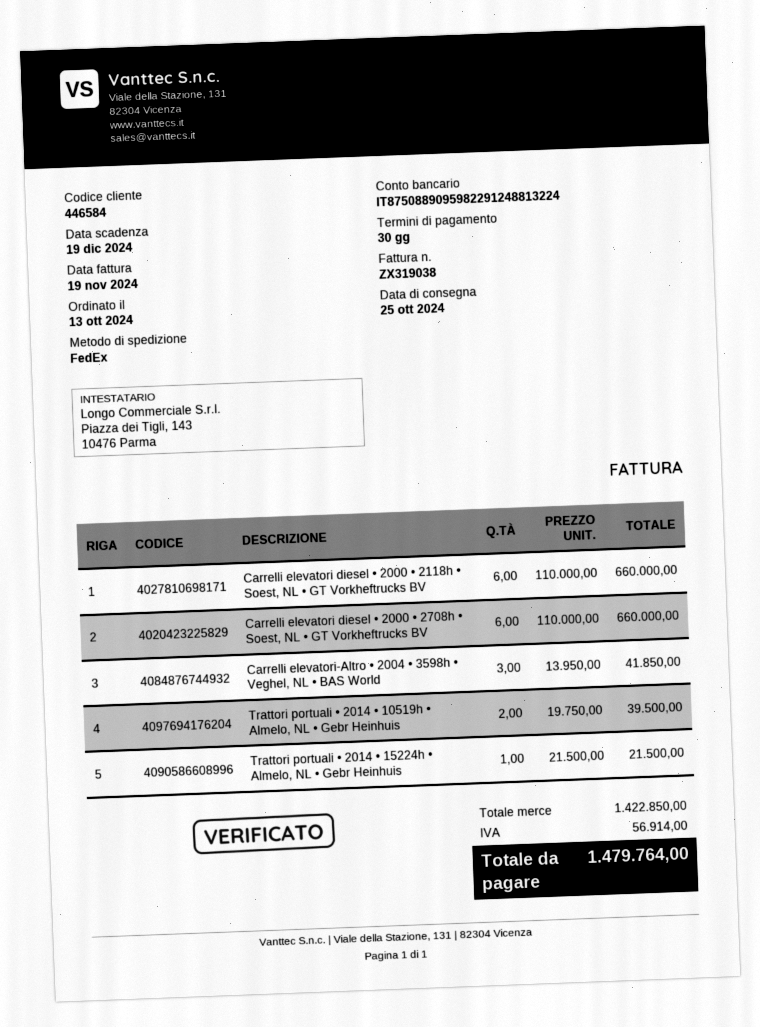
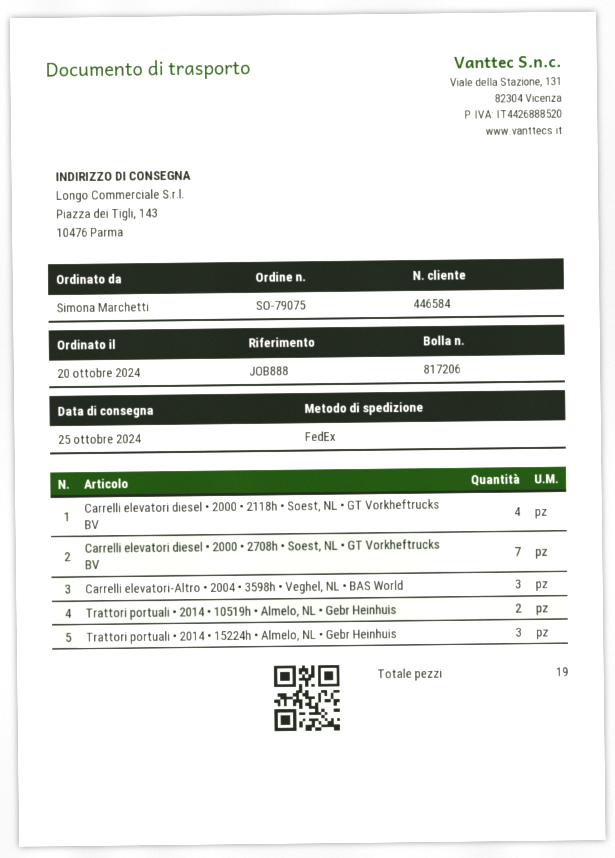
order date: 2024-10-13 -> 2024-10-20
Carrelli elevatori diesel • 2000 • 2118h • Soest, NL • GT Vorkheftrucks BV: 6 -> 4
Carrelli elevatori diesel • 2000 • 2708h • Soest, NL • GT Vorkheftrucks BV: 6 -> 7
Trattori portuali • 2014 • 15224h • Almelo, NL • Gebr Heinhuis: 1 -> 3

